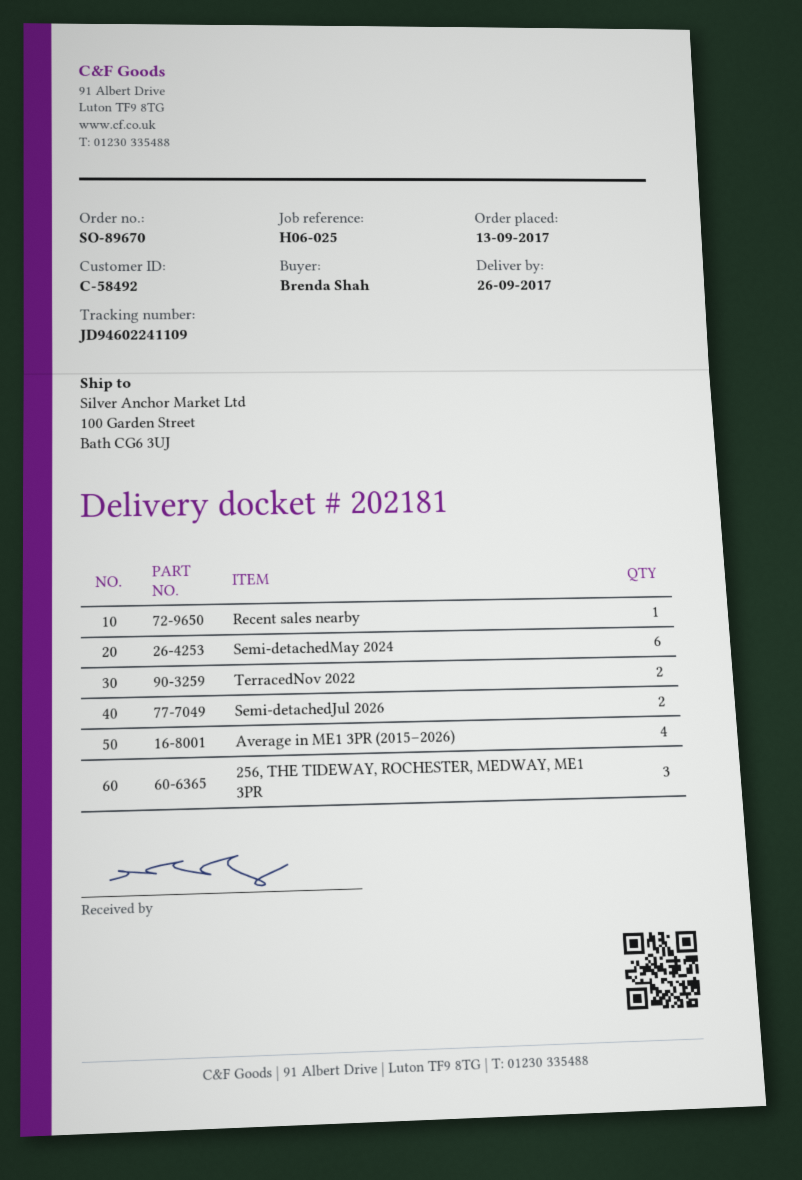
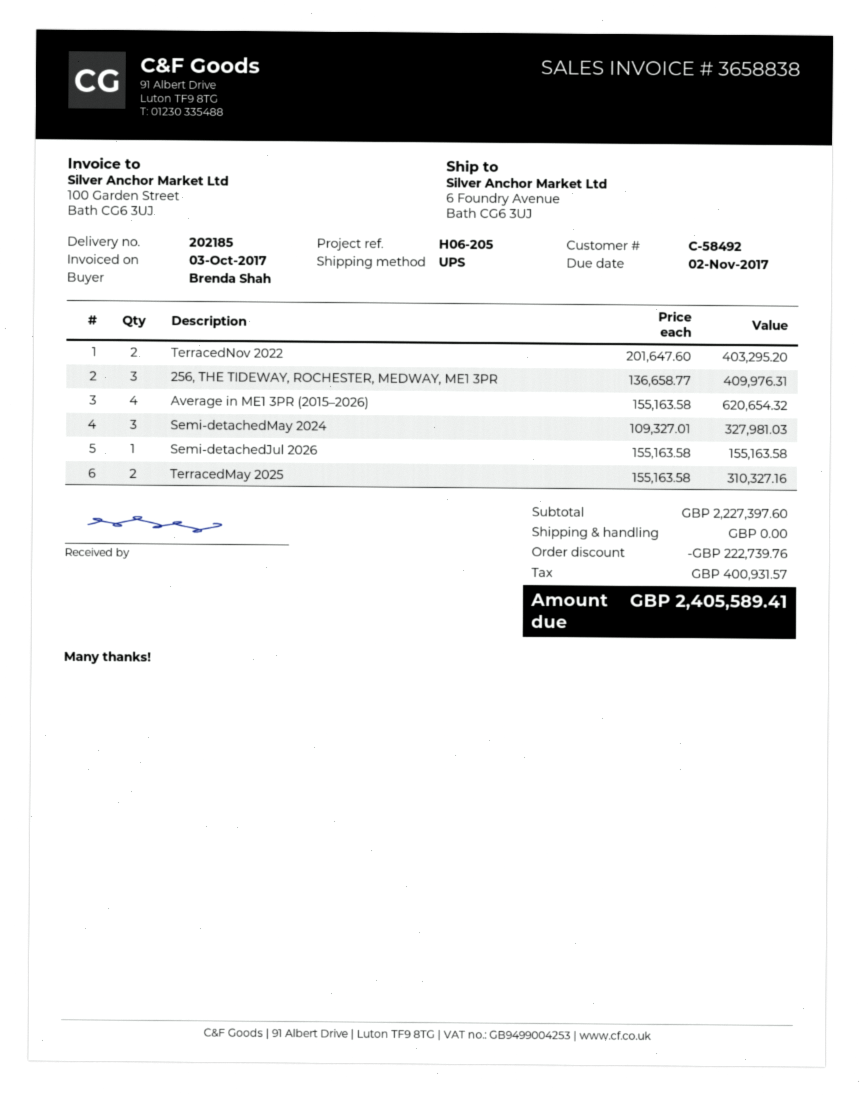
delivery note number: 202181 -> 202185
reference: H06-025 -> H06-205
ship to: 100 Garden Street, Bath CG6 3UJ -> 6 Foundry Avenue, Bath CG6 3UJ
Recent sales nearby: 1 -> none
Semi-detachedMay 2024: 6 -> 3
Semi-detachedJul 2026: 2 -> 1
TerracedMay 2025: none -> 2

